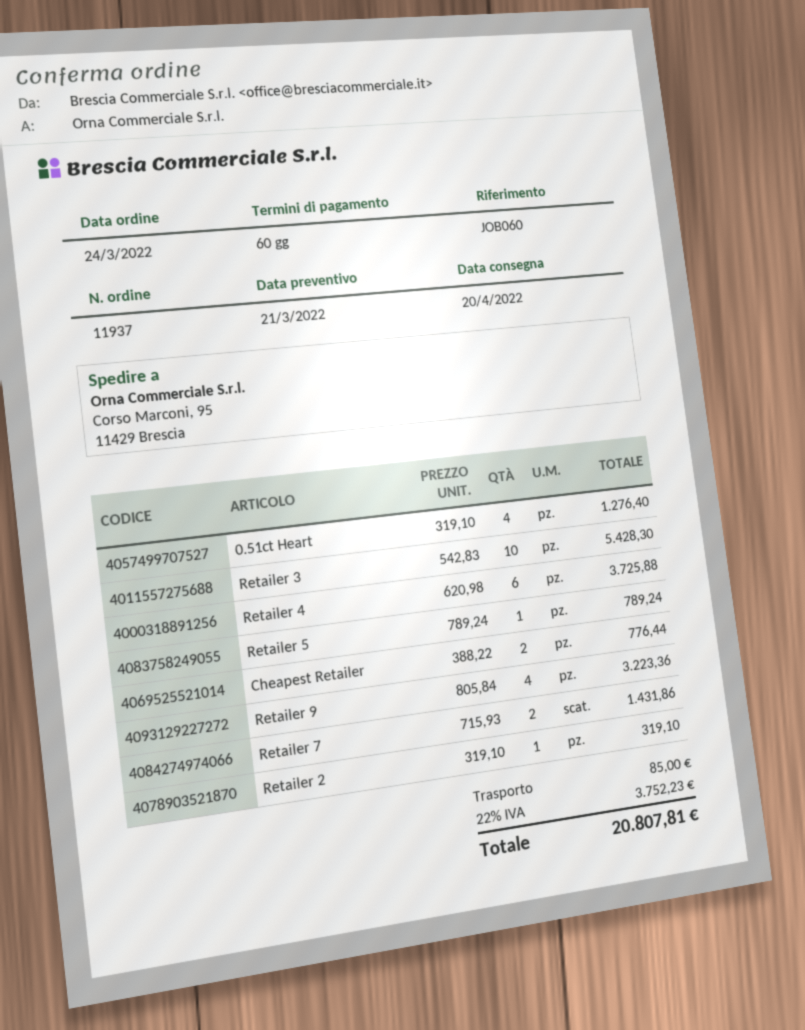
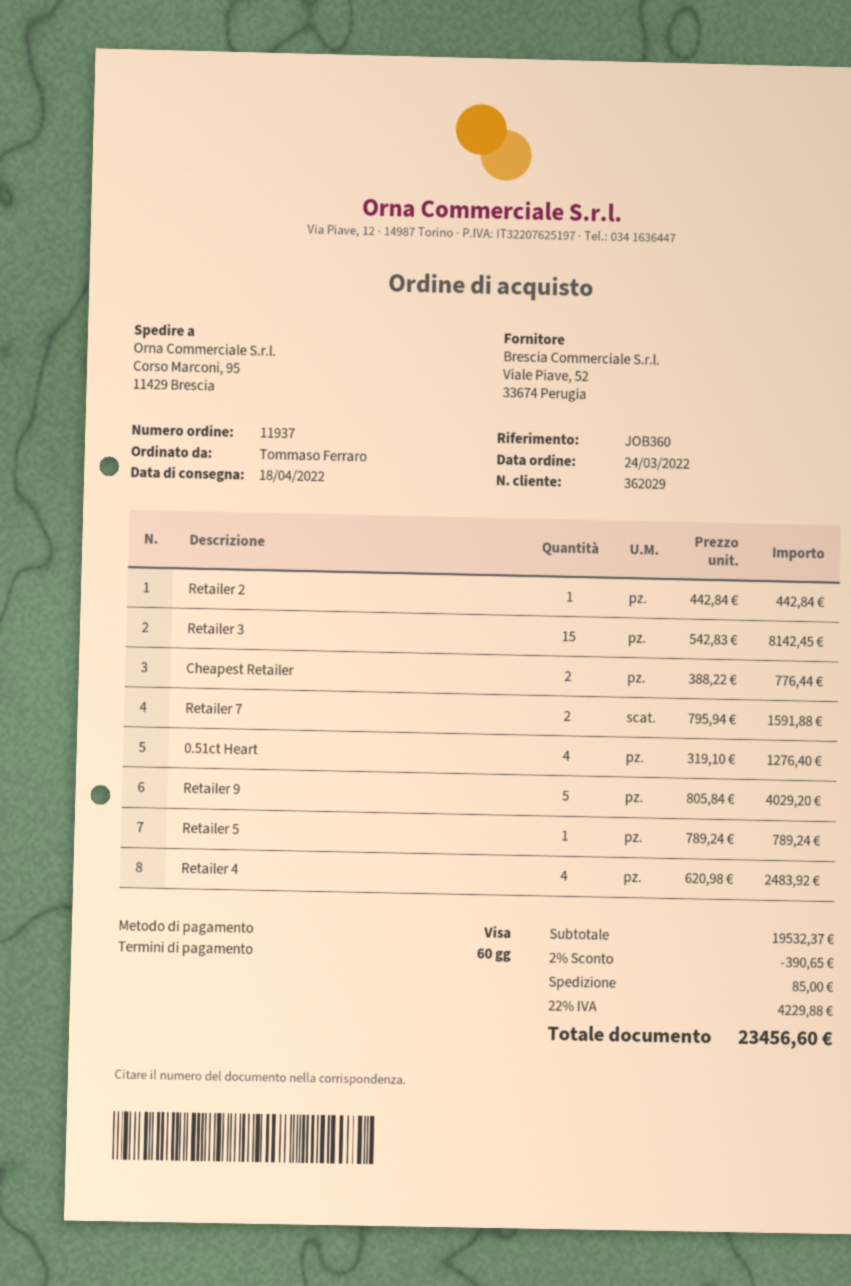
delivery date: 2022-04-20 -> 2022-04-18
reference: JOB060 -> JOB360
Retailer 3: 10 x 542.83 = 5428.30 -> 15 x 542.83 = 8142.45
Retailer 4: 6 x 620.98 = 3725.88 -> 4 x 620.98 = 2483.92
Retailer 9: 4 x 805.84 = 3223.36 -> 5 x 805.84 = 4029.20
Retailer 7: 2 x 715.93 = 1431.86 -> 2 x 795.94 = 1591.88
Retailer 2: 1 x 319.10 = 319.10 -> 1 x 442.84 = 442.84
discount: none -> 2% = 390.65
tax: 22% = 3752.23 -> 22% = 4229.88
total: 20807.81 -> 23456.60

